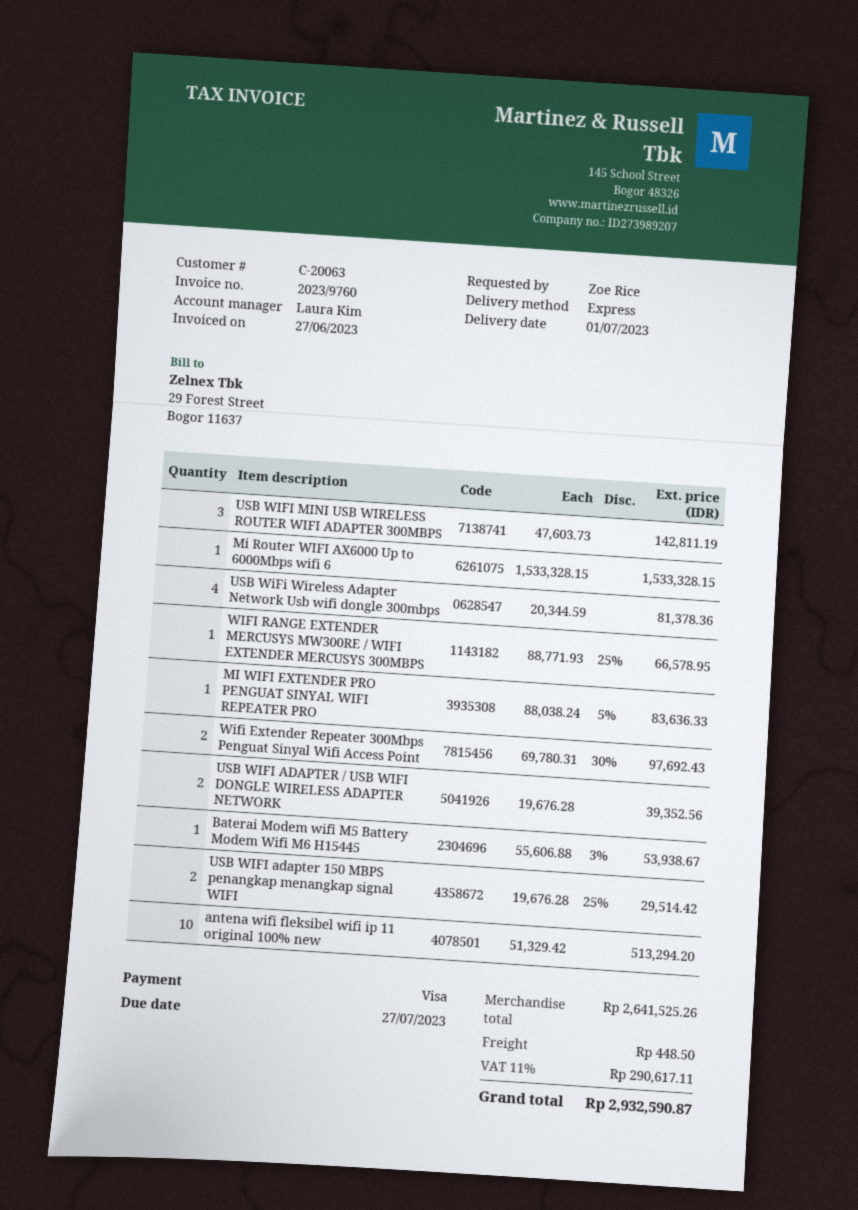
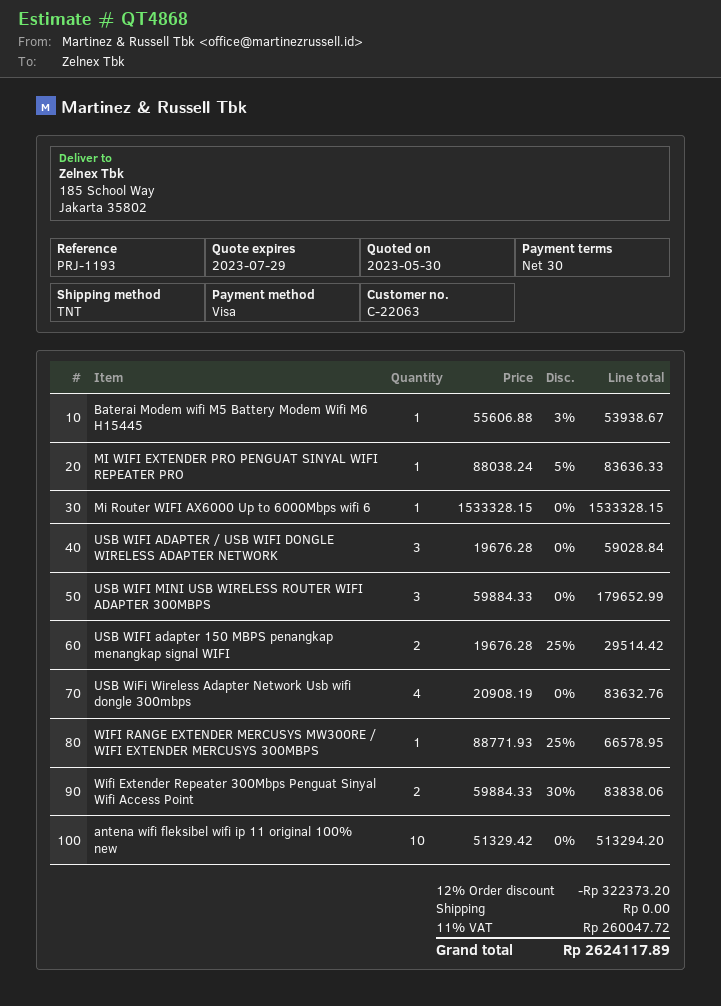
customer number: C-20063 -> C-22063
shipping method: express -> TNT
USB WIFI MINI USB WIRELESS ROUTER WIFI ADAPTER 300MBPS: 3 x 47603.73 = 142811.19 -> 3 x 59884.33 = 179652.99
USB WiFi Wireless Adapter Network Usb wifi dongle 300mbps: 4 x 20344.59 = 81378.36 -> 4 x 20908.19 = 83632.76
Wifi Extender Repeater 300Mbps Penguat Sinyal Wifi Access Point: 2 x 69780.31 - 30% = 97692.43 -> 2 x 59884.33 - 30% = 83838.06
USB WIFI ADAPTER / USB WIFI DONGLE WIRELESS ADAPTER NETWORK: 2 x 19676.28 = 39352.56 -> 3 x 19676.28 = 59028.84
discount: none -> 12% = 322373.20
shipping: 448.50 -> 0.00
tax: 11% = 290617.11 -> 11% = 260047.72
total: 2932590.87 -> 2624117.89

